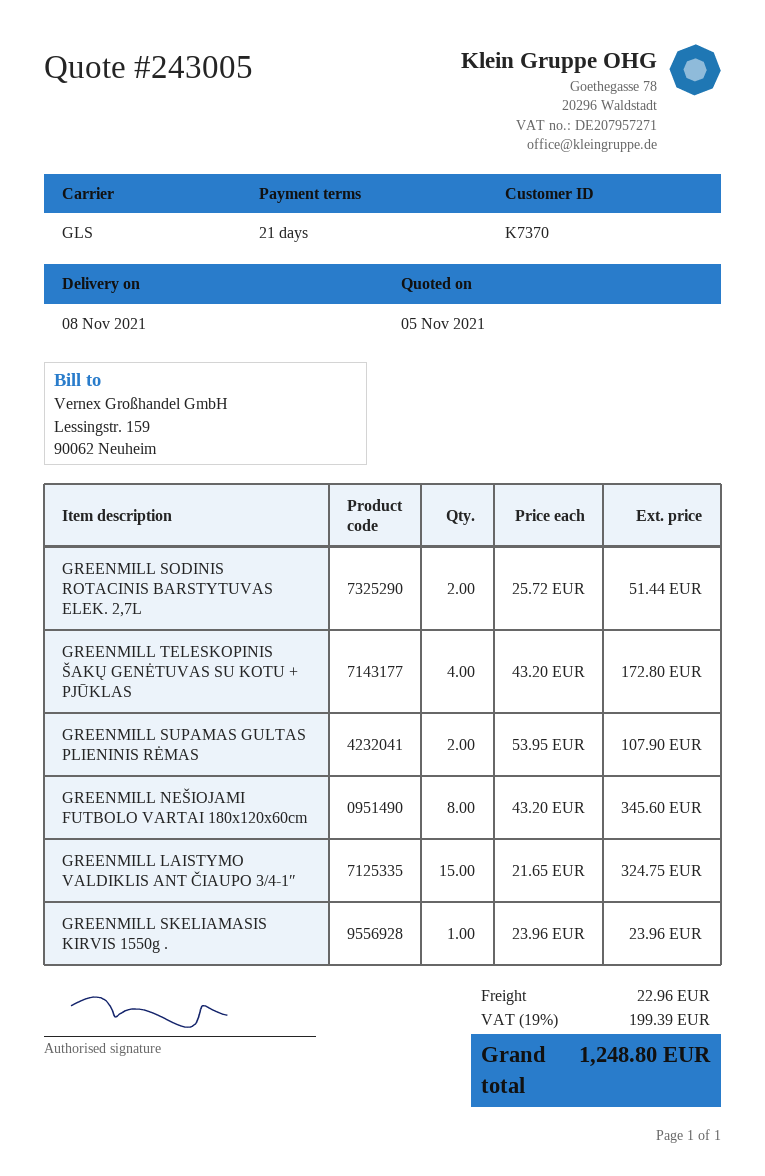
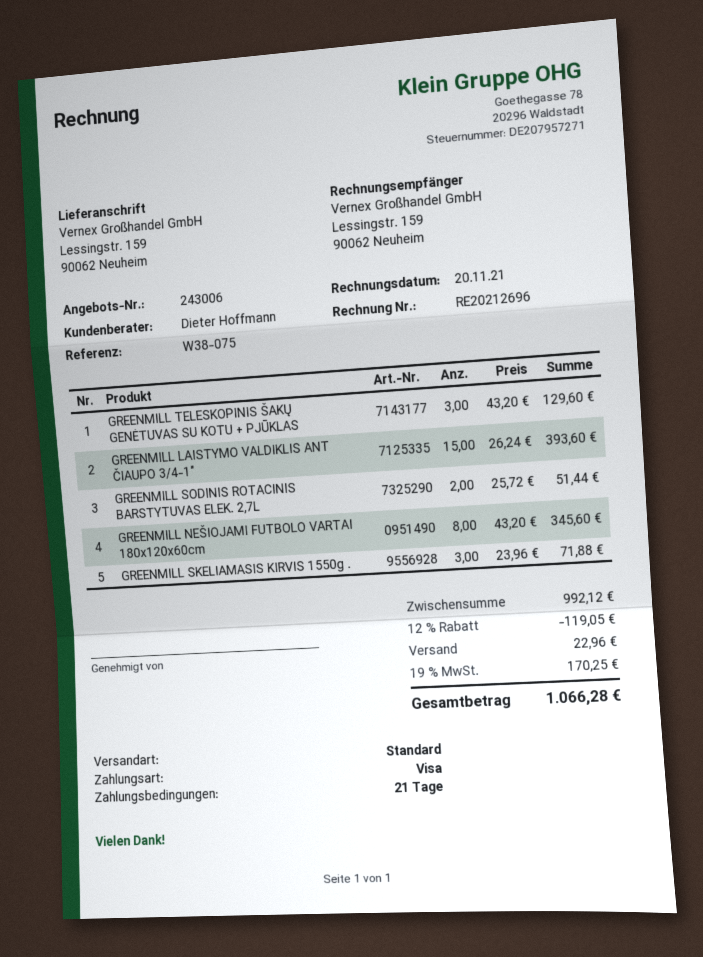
quote number: 243005 -> 243006
shipping method: GLS -> standard
GREENMILL TELESKOPINIS ŠAKŲ GENĖTUVAS SU KOTU + PJŪKLAS: 4 x 43.20 = 172.80 -> 3 x 43.20 = 129.60
GREENMILL SUPAMAS GULTAS PLIENINIS RĖMAS: 2 x 53.95 = 107.90 -> none
GREENMILL LAISTYMO VALDIKLIS ANT ČIAUPO 3/4-1″: 15 x 21.65 = 324.75 -> 15 x 26.24 = 393.60
GREENMILL SKELIAMASIS KIRVIS 1550g .: 1 x 23.96 = 23.96 -> 3 x 23.96 = 71.88
discount: none -> 12% = 119.05
tax: 19% = 199.39 -> 19% = 170.25
total: 1248.80 -> 1066.28

